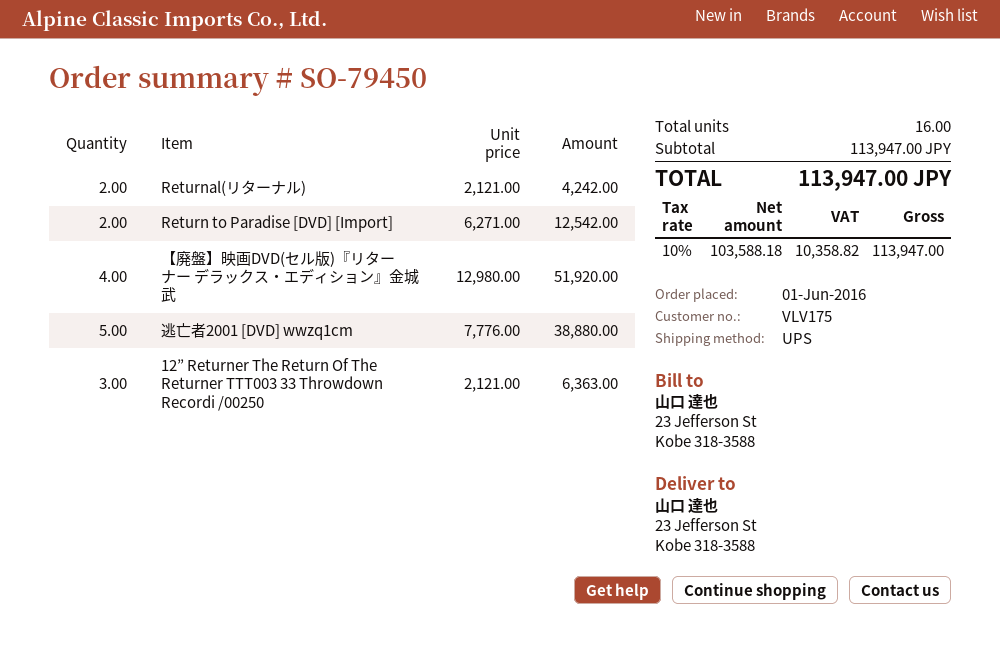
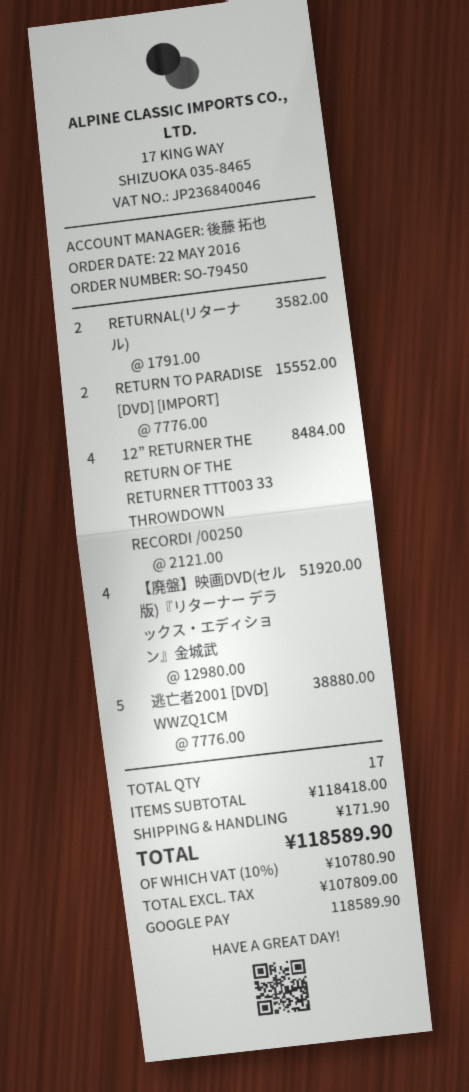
order date: 2016-06-01 -> 2016-05-22
Returnal(リターナル): 2 x 2121.00 = 4242.00 -> 2 x 1791.00 = 3582.00
Return to Paradise [DVD] [Import]: 2 x 6271.00 = 12542.00 -> 2 x 7776.00 = 15552.00
12” Returner The Return Of The Returner TTT003 33 Throwdown Recordi /00250: 3 x 2121.00 = 6363.00 -> 4 x 2121.00 = 8484.00
total quantity: 16 -> 17
subtotal: 113947.00 -> 118418.00
shipping: none -> 171.90
net: 103588.18 -> 107809.00
tax: 10% = 10358.82 -> 10% = 10780.90
total: 113947.00 -> 118589.90

